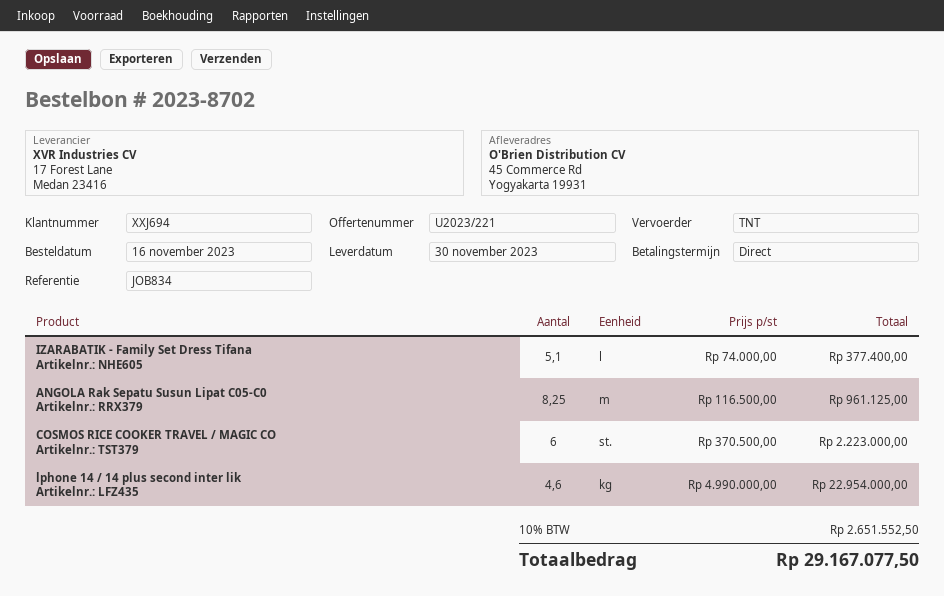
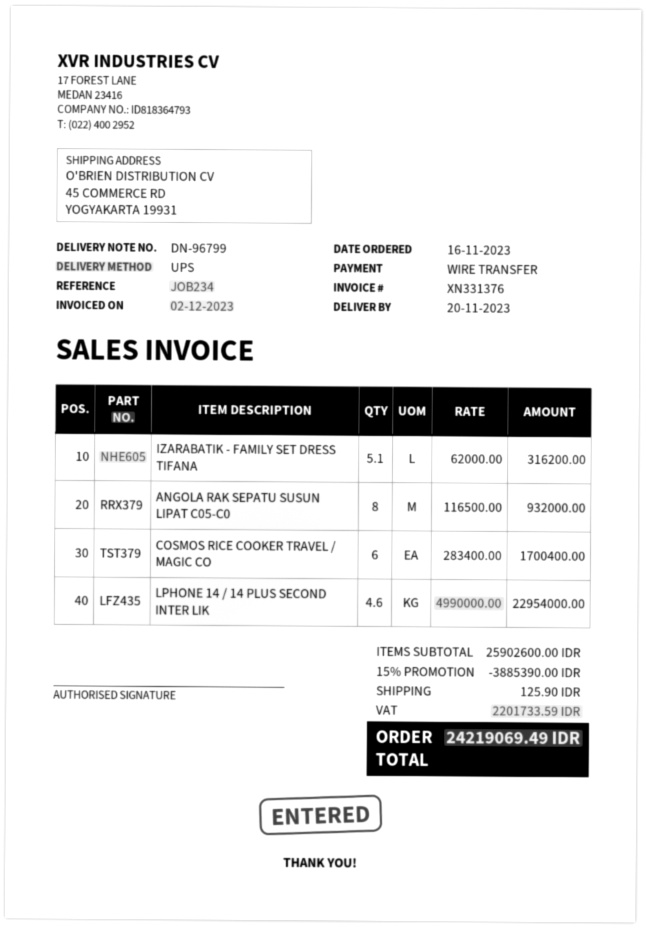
delivery date: 2023-11-30 -> 2023-11-20
reference: JOB834 -> JOB234
shipping method: TNT -> UPS
IZARABATIK - Family Set Dress Tifana: 5.1 x 74000.00 = 377400.00 -> 5.1 x 62000.00 = 316200.00
ANGOLA Rak Sepatu Susun Lipat C05-C0: 8.25 x 116500.00 = 961125.00 -> 8 x 116500.00 = 932000.00
COSMOS RICE COOKER TRAVEL / MAGIC CO: 6 x 370500.00 = 2223000.00 -> 6 x 283400.00 = 1700400.00
discount: none -> 15% = 3885390.00
shipping: none -> 125.90
tax: 2651552.50 -> 2201733.59
total: 29167077.50 -> 24219069.49

